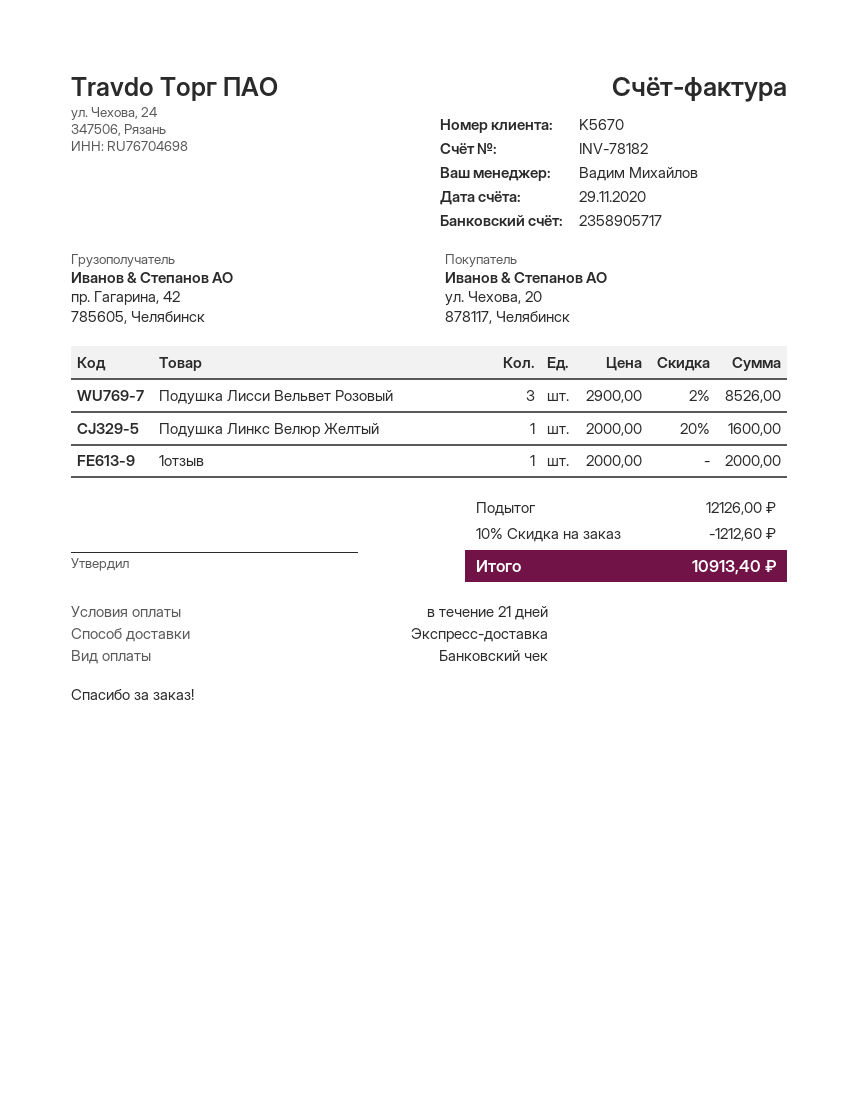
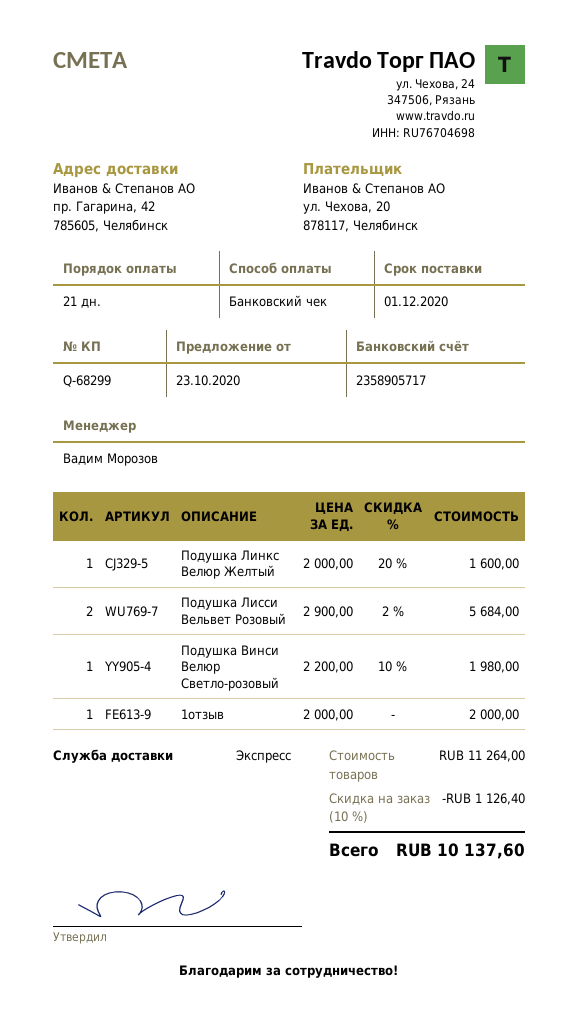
sales rep: Вадим Михайлов -> Вадим Морозов
Подушка Лисси Вельвет Розовый: 3 x 2900.00 - 2% = 8526.00 -> 2 x 2900.00 - 2% = 5684.00
Подушка Винси Велюр Светло-розовый: none -> 1 x 2200.00 - 10% = 1980.00
subtotal: 12126.00 -> 11264.00
discount: 10% = 1212.60 -> 10% = 1126.40
total: 10913.40 -> 10137.60

